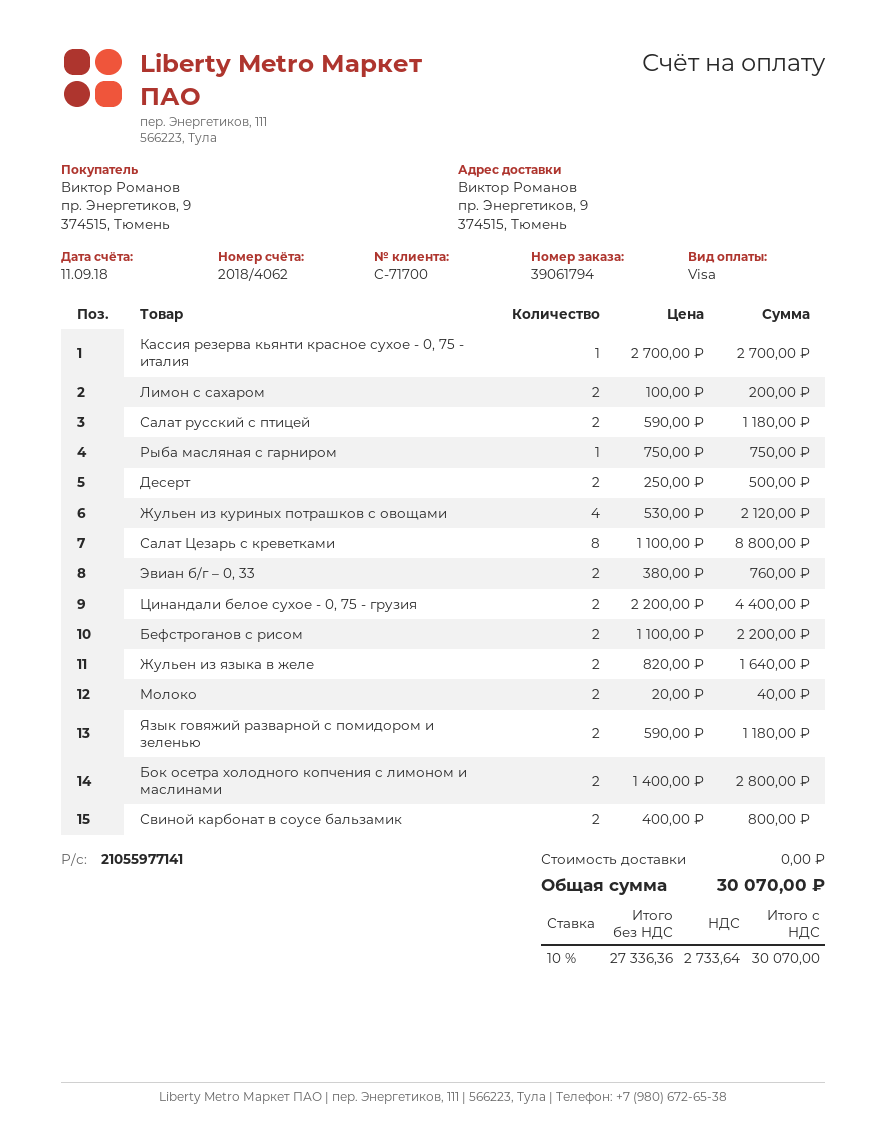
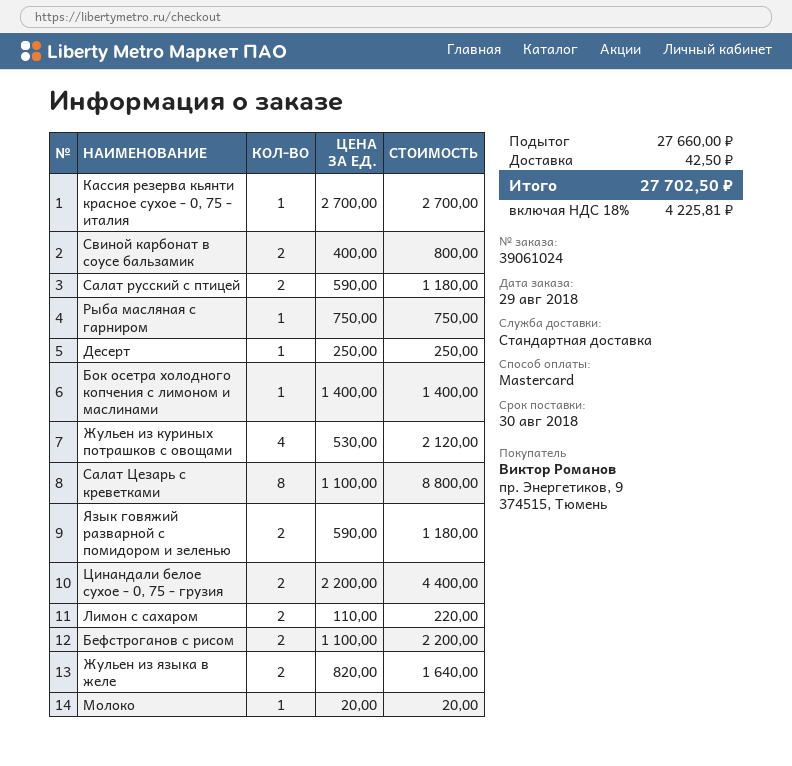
order number: 39061794 -> 39061024
payment method: Visa -> Mastercard
Лимон с сахаром: 2 x 100.00 = 200.00 -> 2 x 110.00 = 220.00
Десерт: 2 x 250.00 = 500.00 -> 1 x 250.00 = 250.00
Эвиан б/г – 0, 33: 2 x 380.00 = 760.00 -> none
Молоко: 2 x 20.00 = 40.00 -> 1 x 20.00 = 20.00
Бок осетра холодного копчения с лимоном и маслинами: 2 x 1400.00 = 2800.00 -> 1 x 1400.00 = 1400.00
shipping: 0.00 -> 42.50
tax: 10% = 2733.64 -> 18% = 4225.81
total: 30070.00 -> 27702.50

